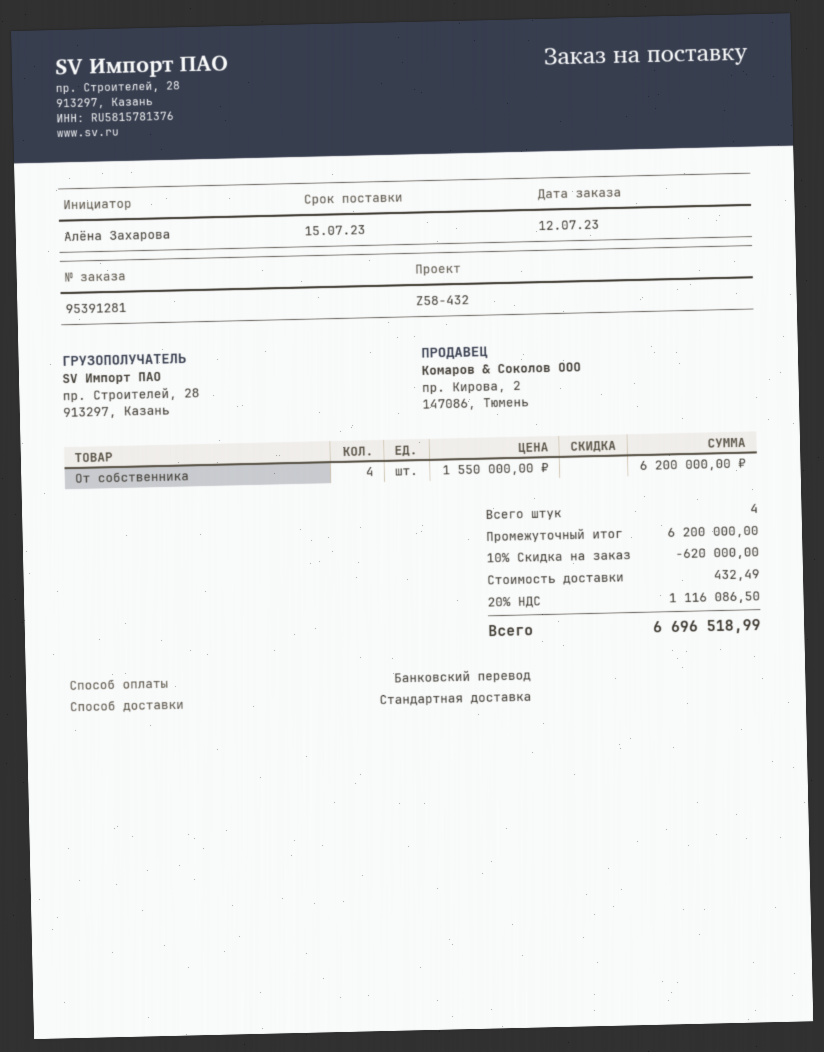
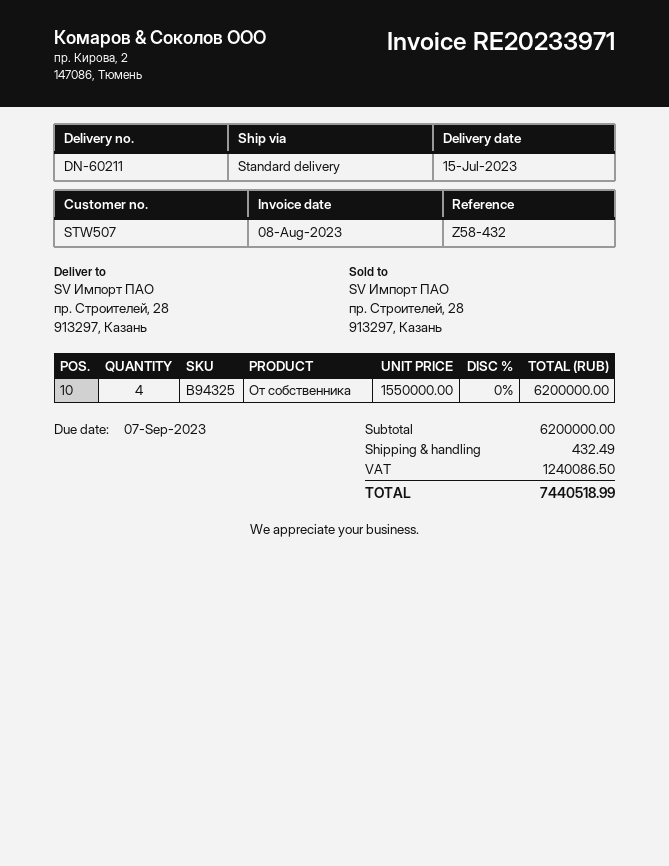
discount: 10% = 620000.00 -> none
tax: 1116086.50 -> 1240086.50
total: 6696518.99 -> 7440518.99

